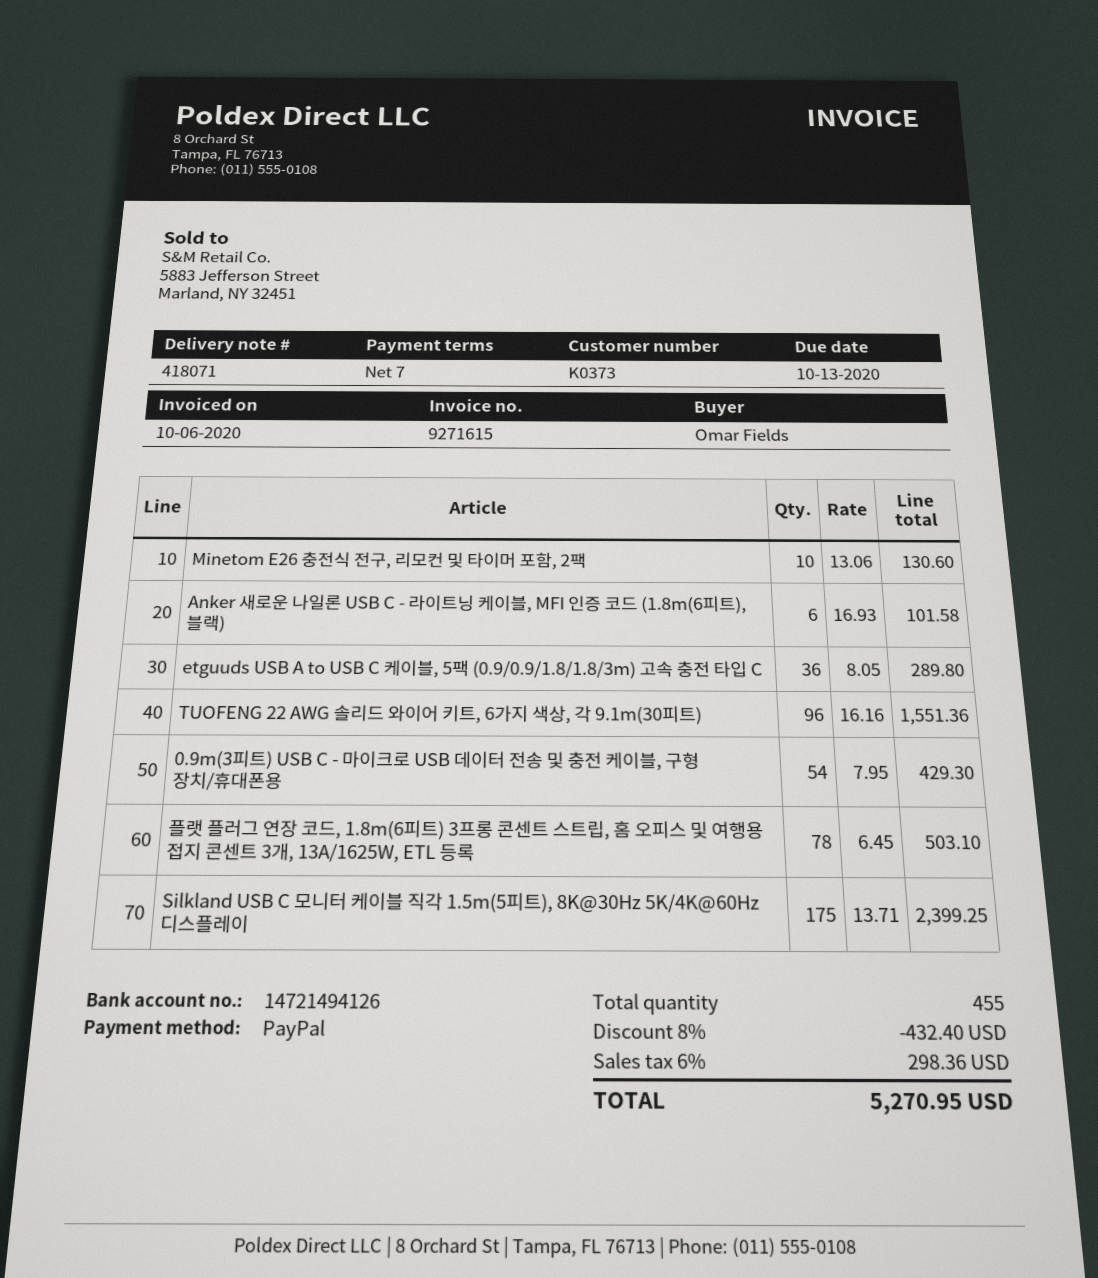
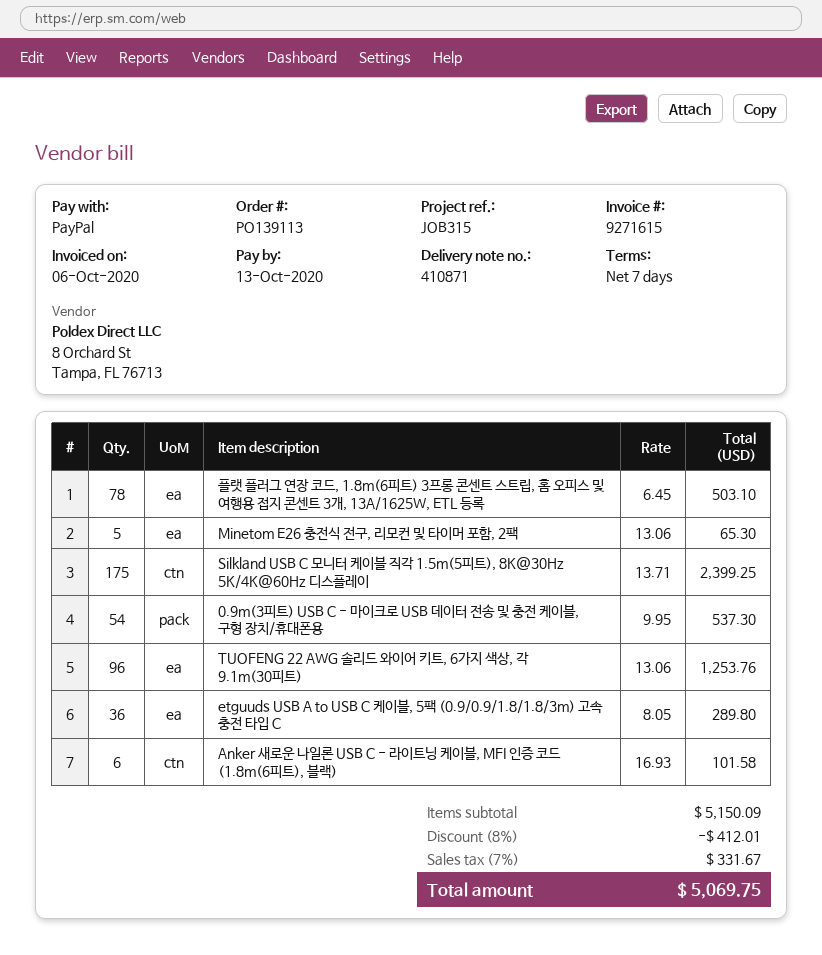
delivery note number: 418071 -> 410871
Minetom E26 충전식 전구, 리모컨 및 타이머 포함, 2팩: 10 x 13.06 = 130.60 -> 5 x 13.06 = 65.30
TUOFENG 22 AWG 솔리드 와이어 키트, 6가지 색상, 각 9.1m(30피트): 96 x 16.16 = 1551.36 -> 96 x 13.06 = 1253.76
0.9m(3피트) USB C - 마이크로 USB 데이터 전송 및 충전 케이블, 구형 장치/휴대폰용: 54 x 7.95 = 429.30 -> 54 x 9.95 = 537.30
discount: 8% = 432.40 -> 8% = 412.01
tax: 6% = 298.36 -> 7% = 331.67
total: 5270.95 -> 5069.75

